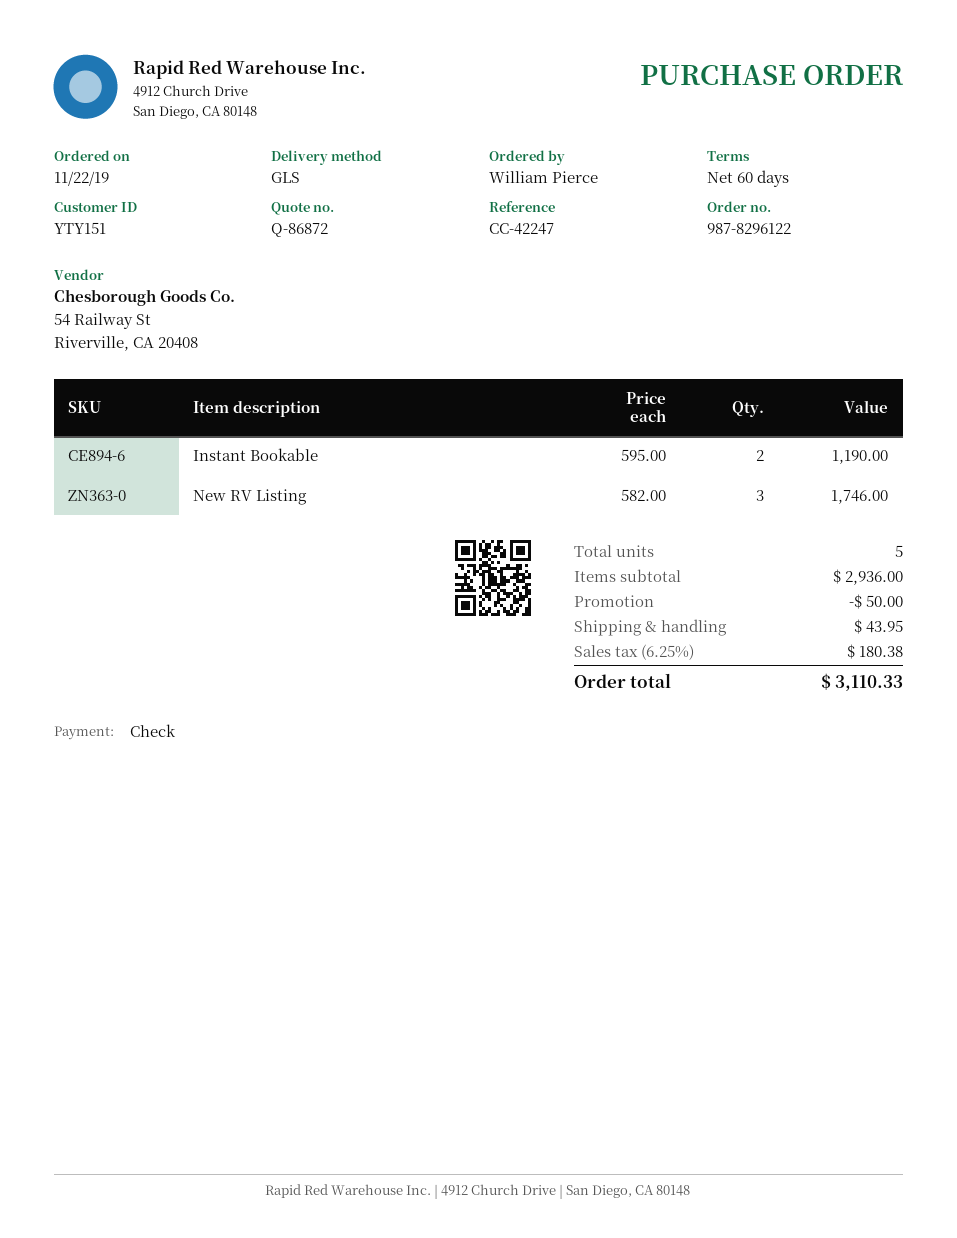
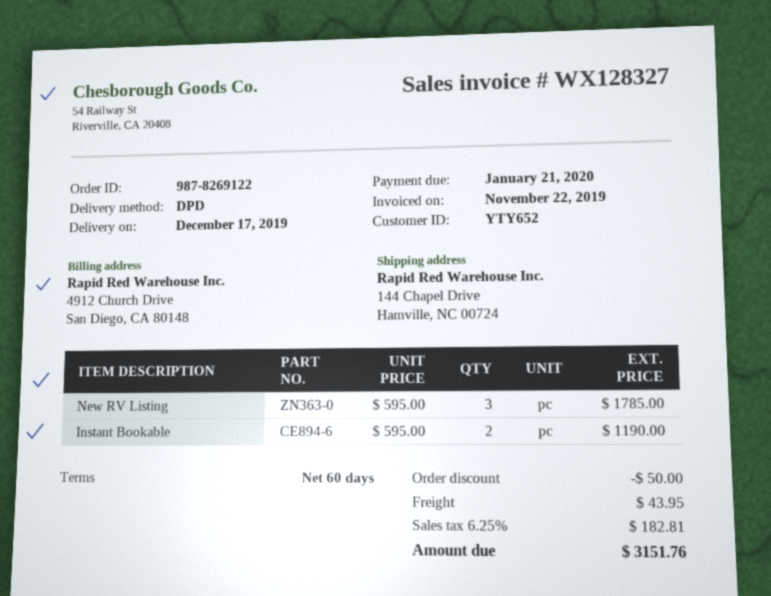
order number: 987-8296122 -> 987-8269122
customer number: YTY151 -> YTY652
shipping method: GLS -> DPD
New RV Listing: 3 x 582.00 = 1746.00 -> 3 x 595.00 = 1785.00
tax: 6.25% = 180.38 -> 6.25% = 182.81
total: 3110.33 -> 3151.76

